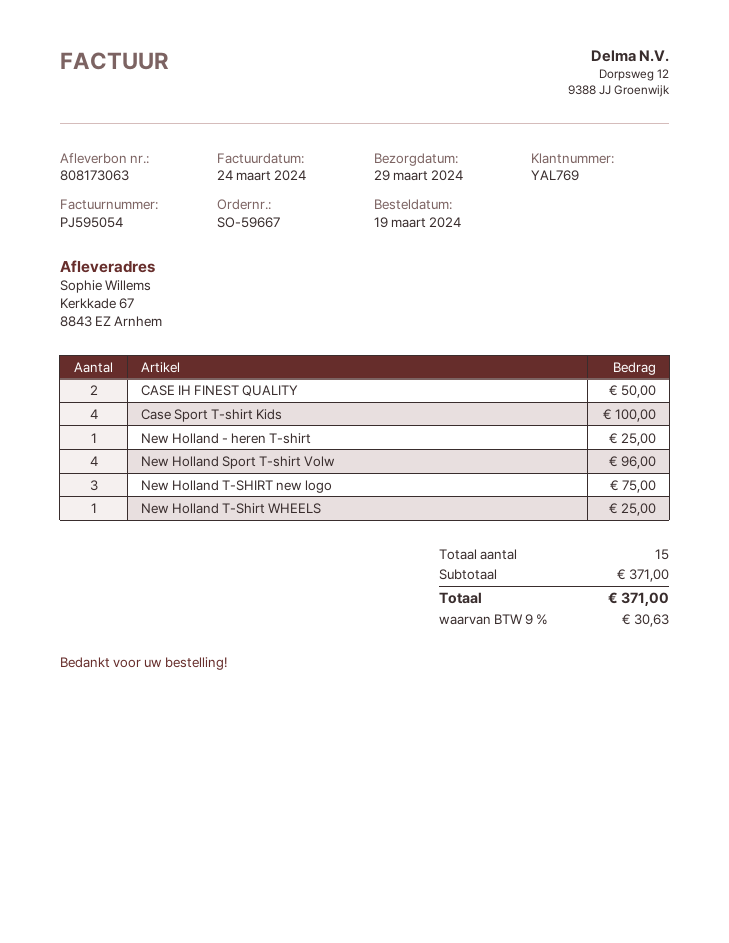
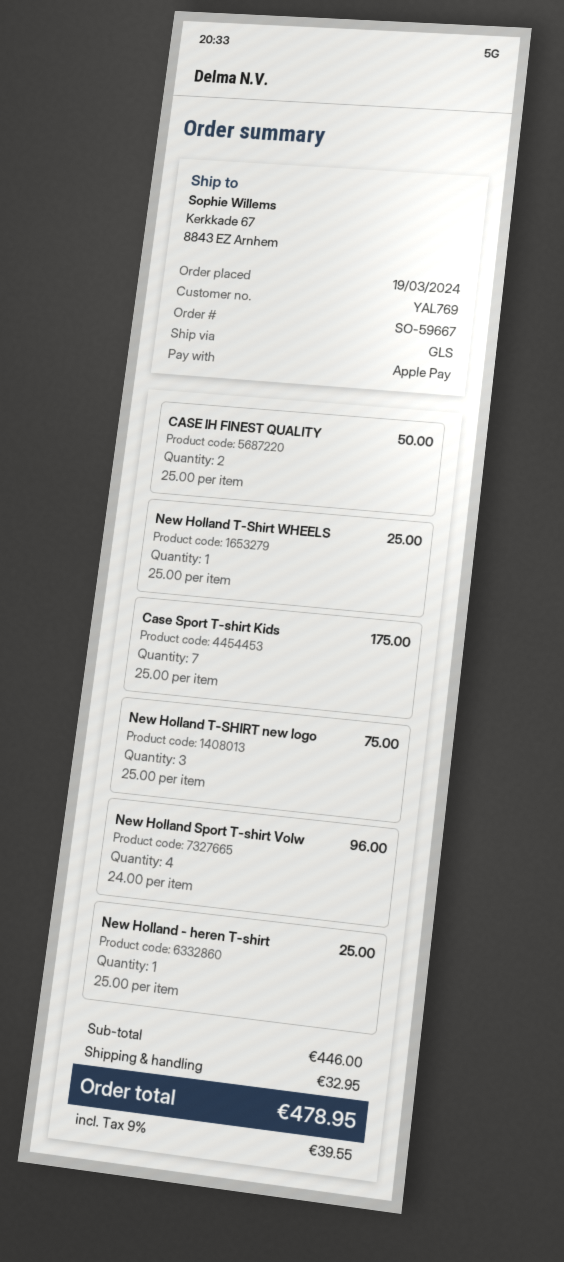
Case Sport T-shirt Kids: 4 for 100.00 -> 7 for 175.00
subtotal: 371.00 -> 446.00
shipping: none -> 32.95
tax: 9% = 30.63 -> 9% = 39.55
total: 371.00 -> 478.95

